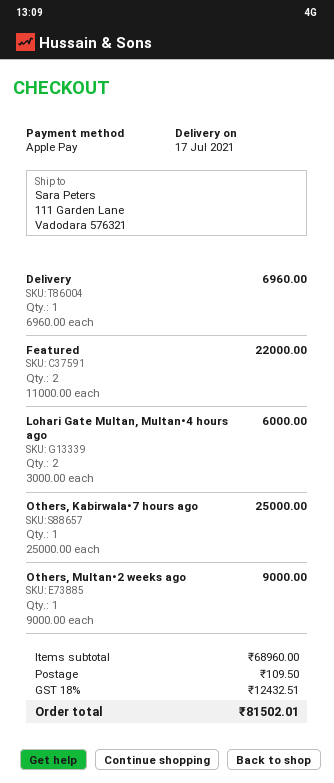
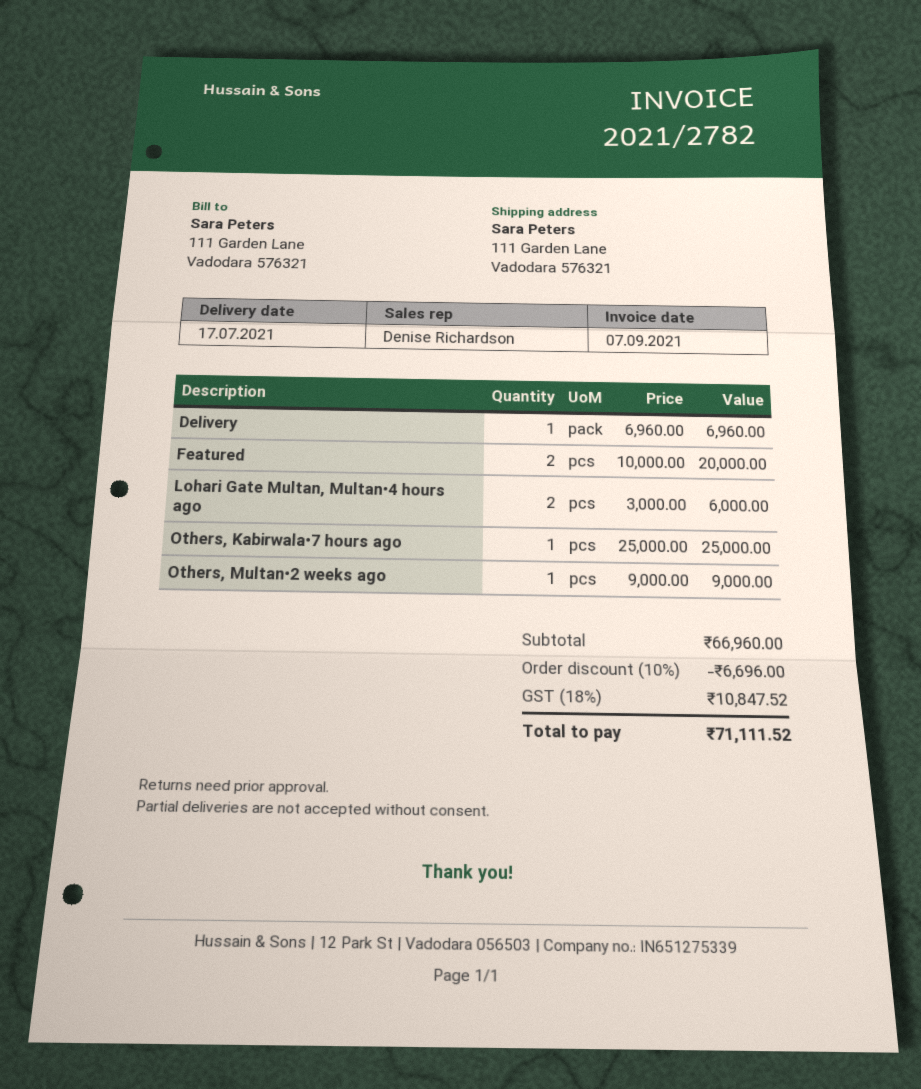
Featured: 2 x 11000.00 = 22000.00 -> 2 x 10000.00 = 20000.00
subtotal: 68960.00 -> 66960.00
discount: none -> 10% = 6696.00
shipping: 109.50 -> none
tax: 18% = 12432.51 -> 18% = 10847.52
total: 81502.01 -> 71111.52

